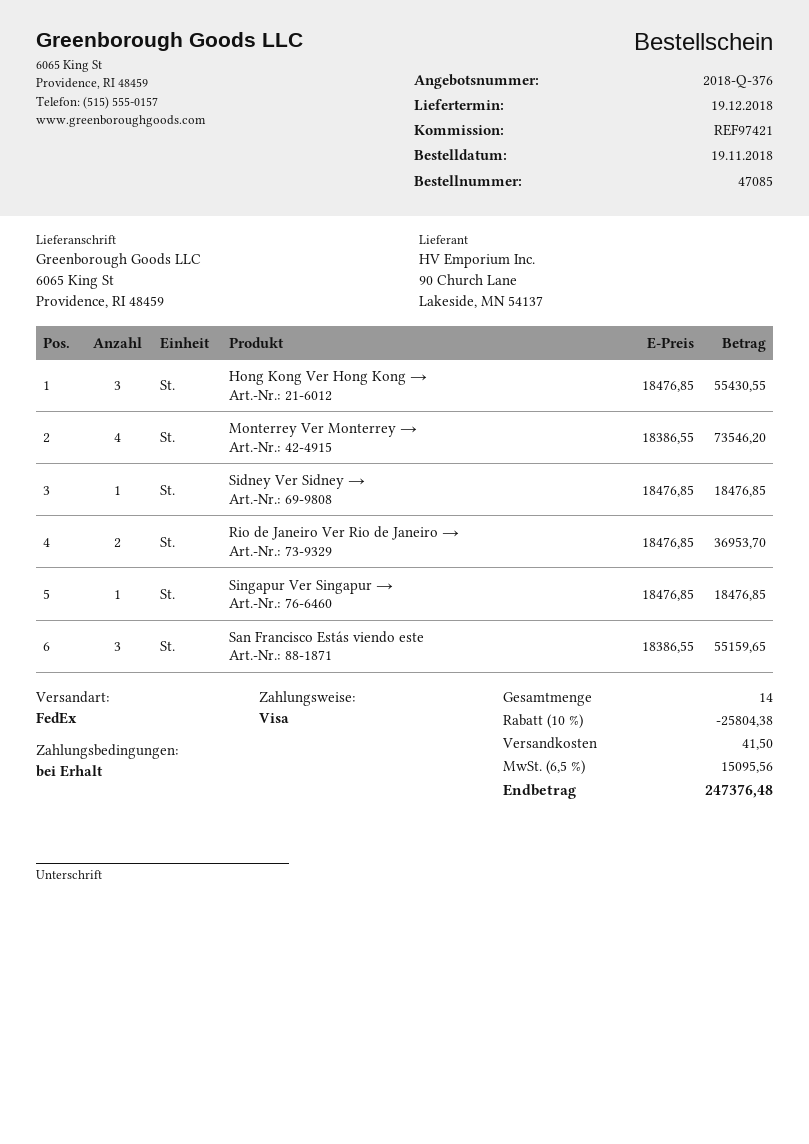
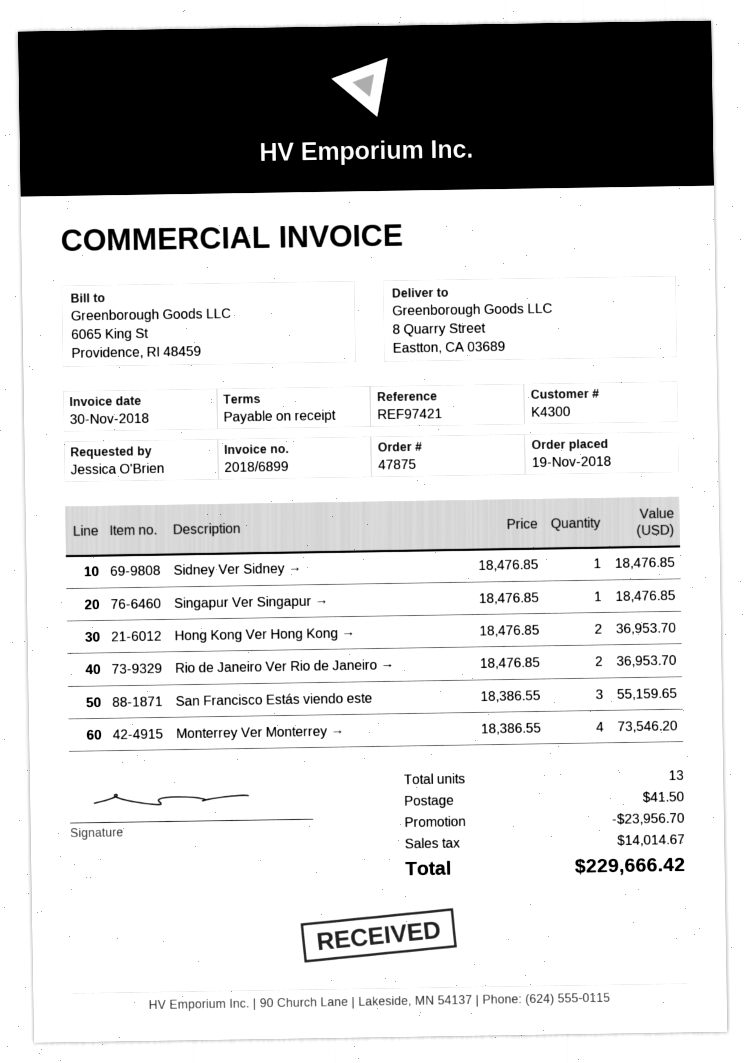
order number: 47085 -> 47875
ship to: 6065 King St, Providence, RI 48459 -> 8 Quarry Street, Eastton, CA 03689
Hong Kong Ver Hong Kong →: 3 x 18476.85 = 55430.55 -> 2 x 18476.85 = 36953.70
total quantity: 14 -> 13
discount: 25804.38 -> 23956.70
tax: 15095.56 -> 14014.67
total: 247376.48 -> 229666.42

